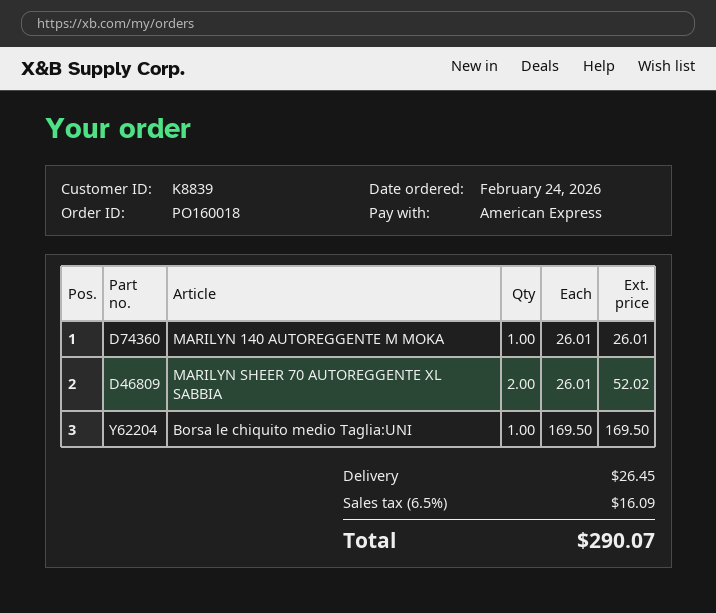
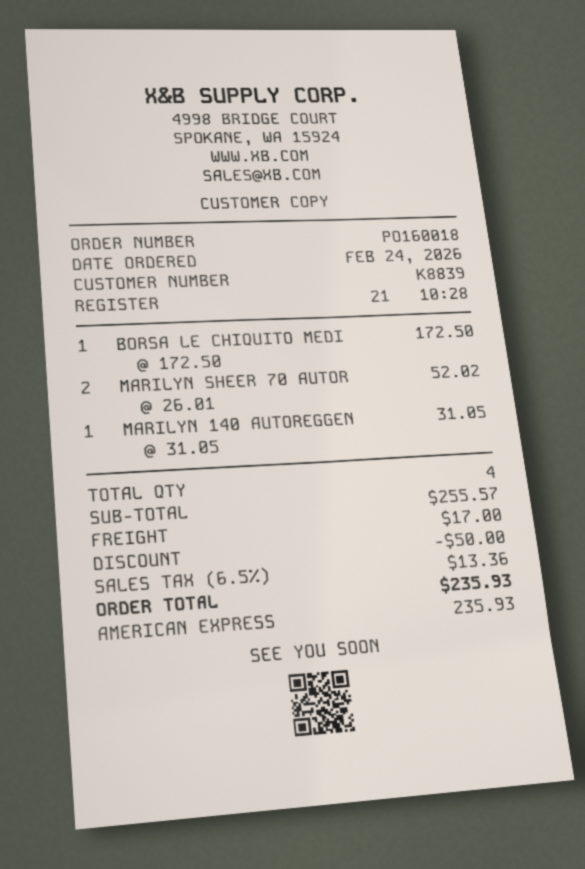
MARILYN 140 AUTOREGGENTE M MOKA: 1 x 26.01 = 26.01 -> 1 x 31.05 = 31.05
Borsa le chiquito medio Taglia:UNI: 1 x 169.50 = 169.50 -> 1 x 172.50 = 172.50
discount: none -> 50.00
shipping: 26.45 -> 17.00
tax: 6.5% = 16.09 -> 6.5% = 13.36
total: 290.07 -> 235.93

